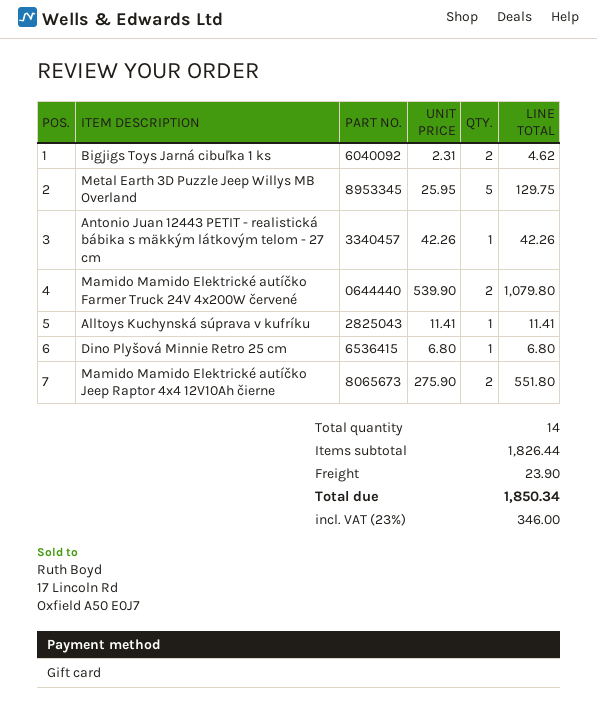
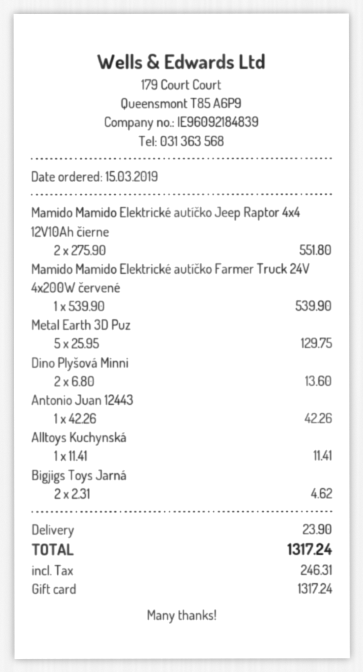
Mamido Mamido Elektrické autíčko Farmer Truck 24V 4x200W červené: 2 x 539.90 = 1079.80 -> 1 x 539.90 = 539.90
Dino Plyšová Minnie Retro 25 cm: 1 x 6.80 = 6.80 -> 2 x 6.80 = 13.60
tax: 346.00 -> 246.31
total: 1850.34 -> 1317.24

